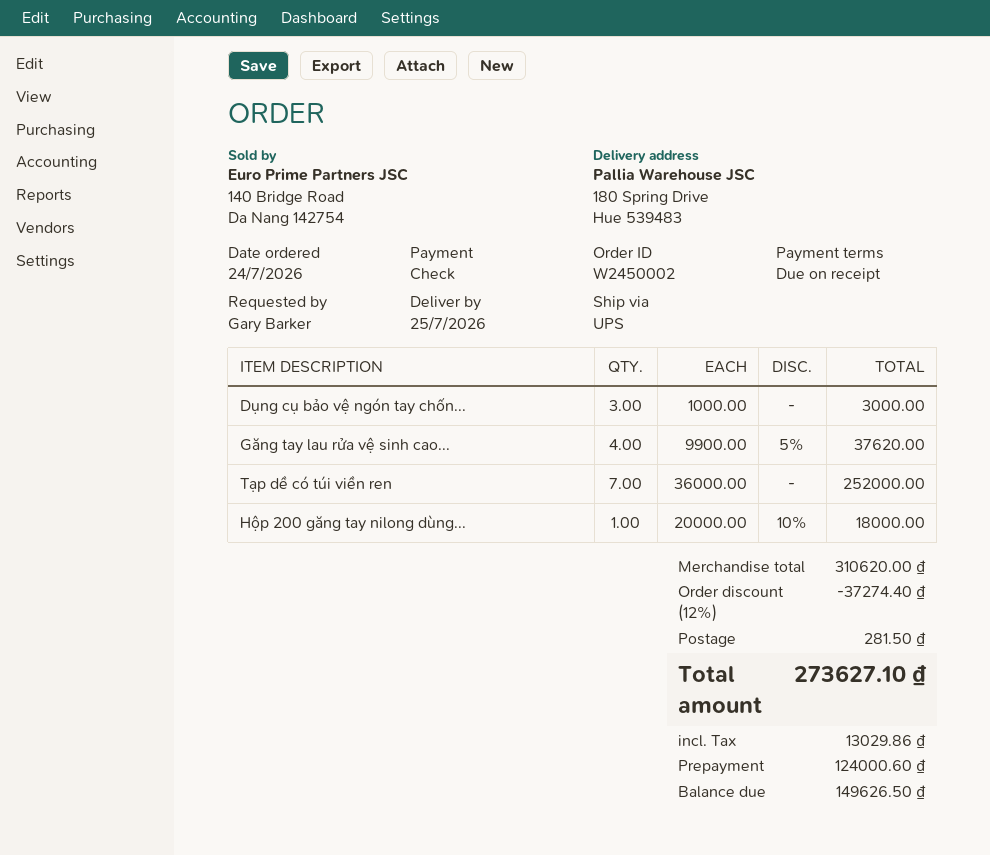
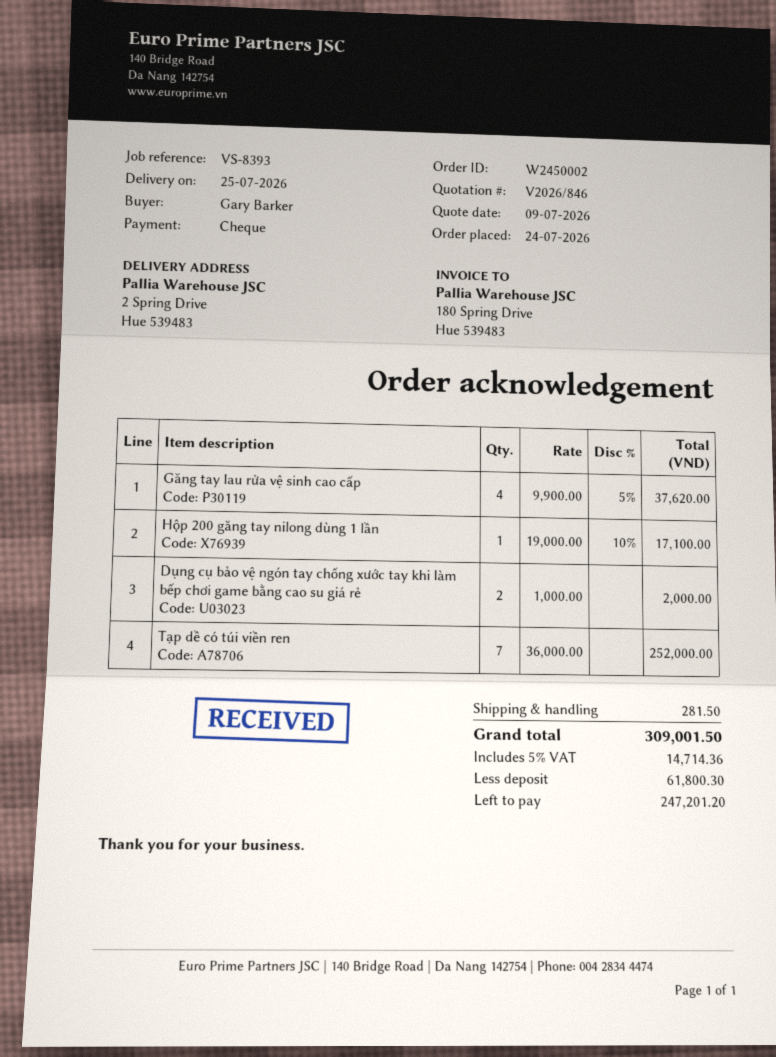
ship to: 180 Spring Drive, Hue 539483 -> 2 Spring Drive, Hue 539483
Dụng cụ bảo vệ ngón tay chốn...: 3 x 1000.00 = 3000.00 -> 2 x 1000.00 = 2000.00
Hộp 200 găng tay nilong dùng...: 1 x 20000.00 - 10% = 18000.00 -> 1 x 19000.00 - 10% = 17100.00
discount: 12% = 37274.40 -> none
tax: 13029.86 -> 14714.36
total: 273627.10 -> 309001.50
deposit: 124000.60 -> 61800.30
balance: 149626.50 -> 247201.20

